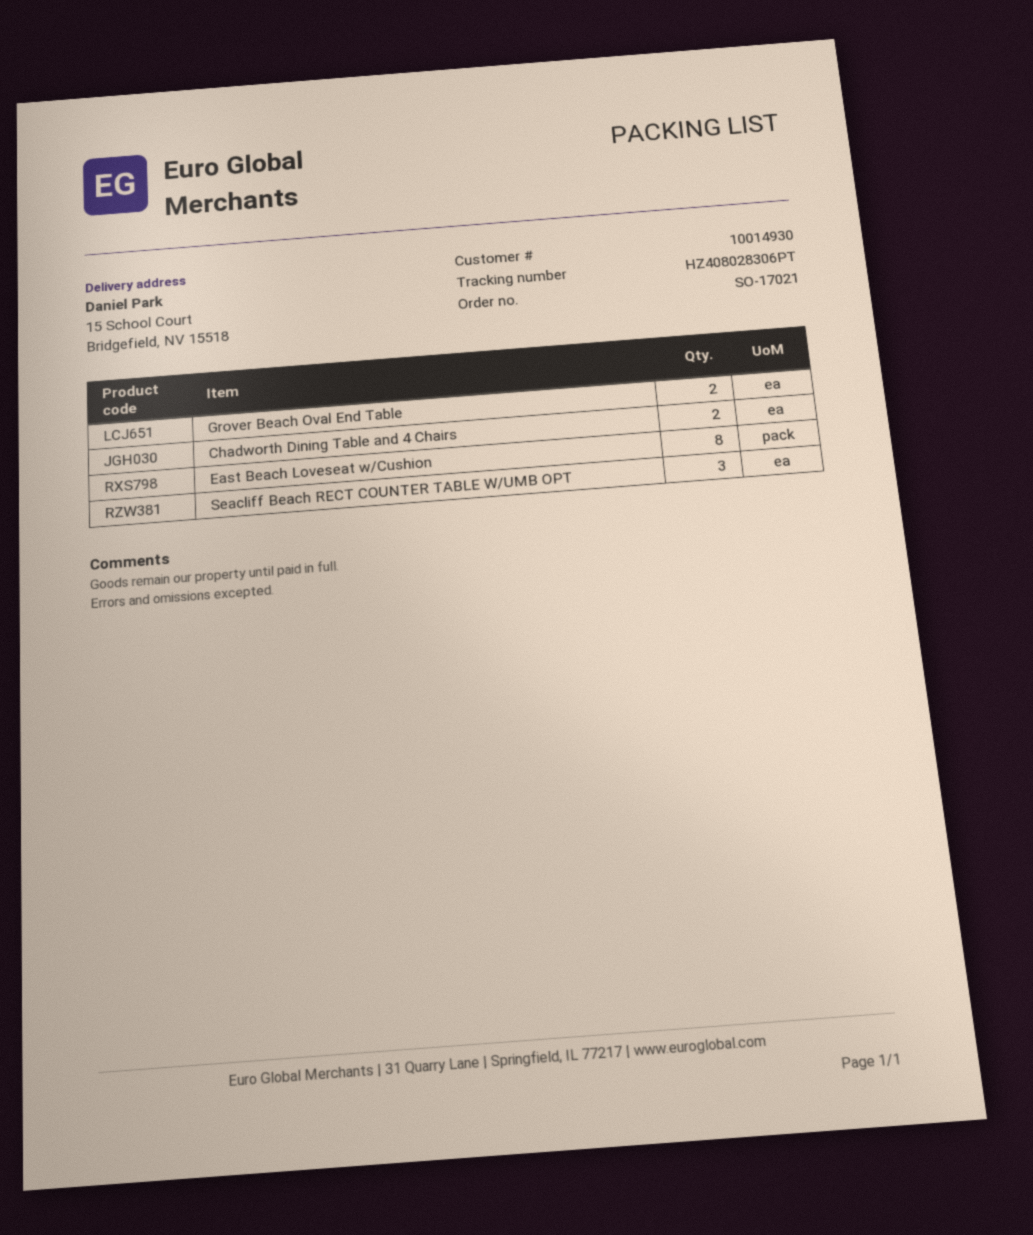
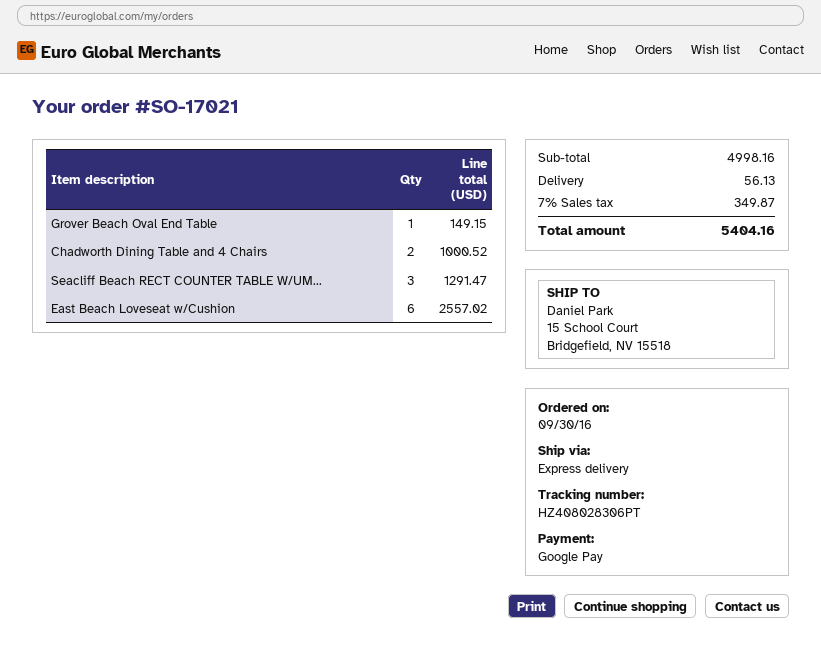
Grover Beach Oval End Table: 2 -> 1
East Beach Loveseat w/Cushion: 8 -> 6

